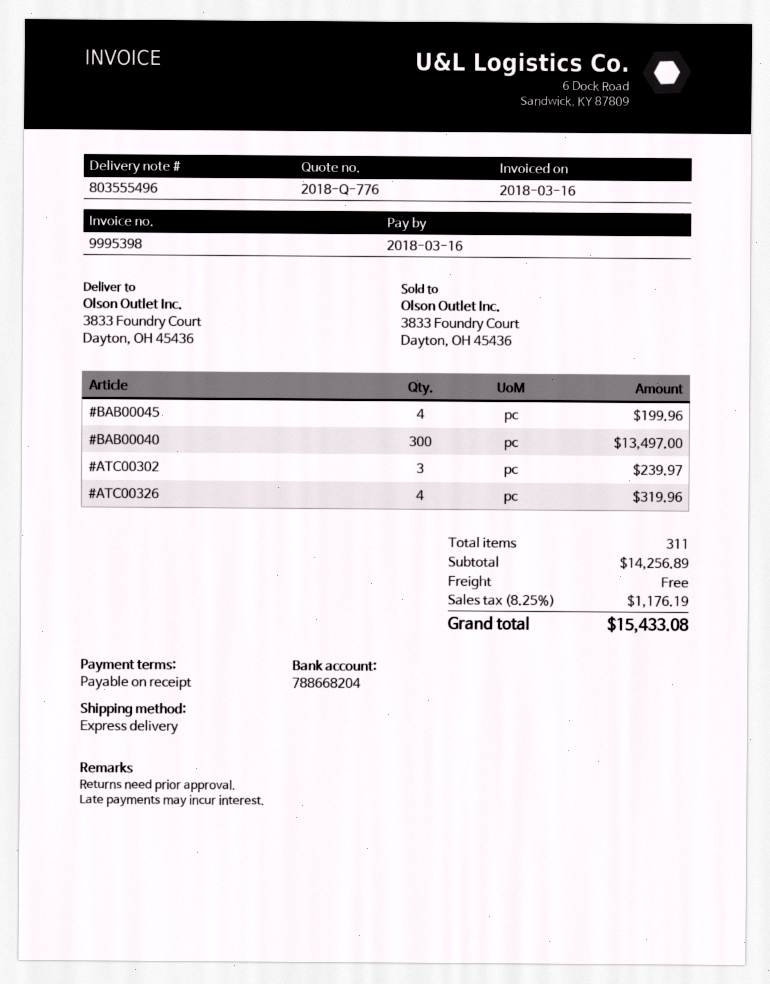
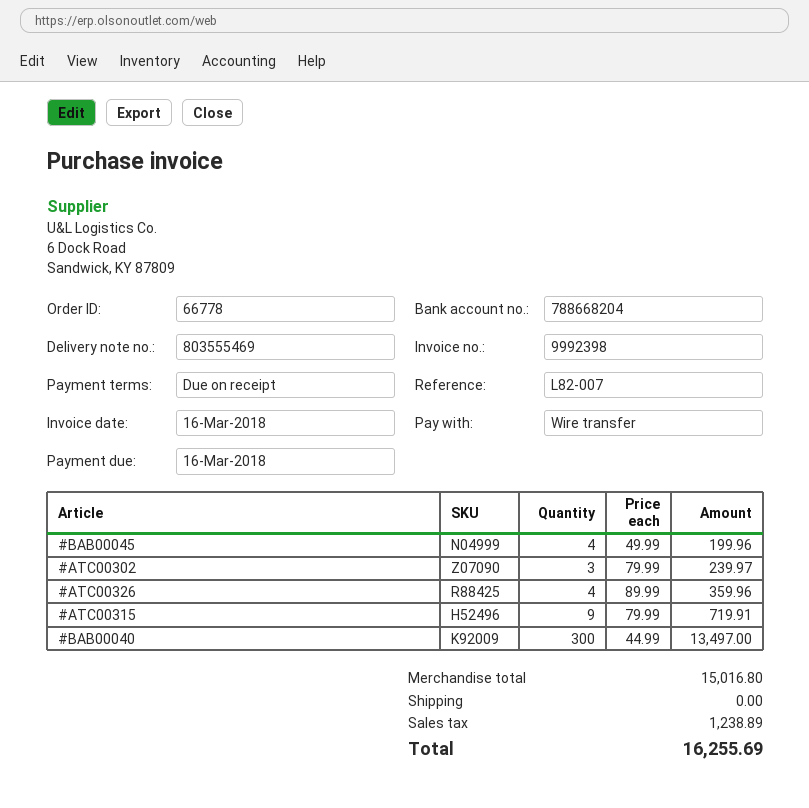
delivery note number: 803555496 -> 803555469
invoice number: 9995398 -> 9992398
#ATC00326: 4 for 319.96 -> 4 for 359.96
#ATC00315: none -> 9 for 719.91
subtotal: 14256.89 -> 15016.80
tax: 1176.19 -> 1238.89
total: 15433.08 -> 16255.69

